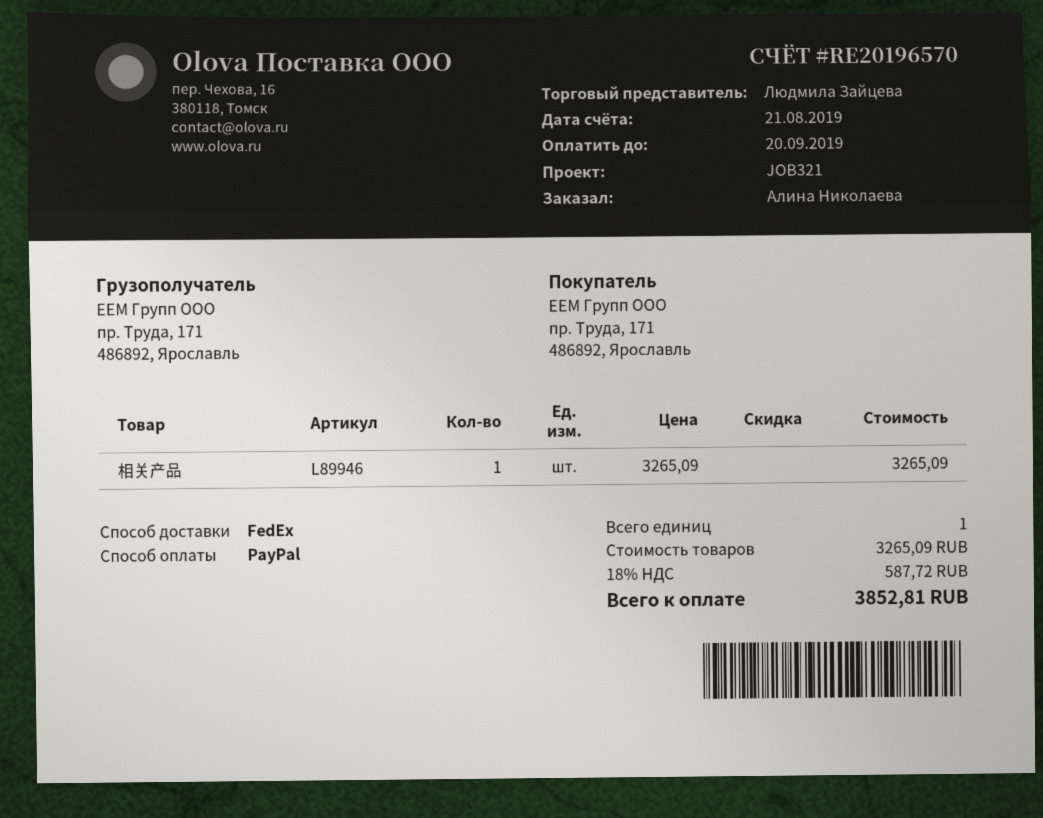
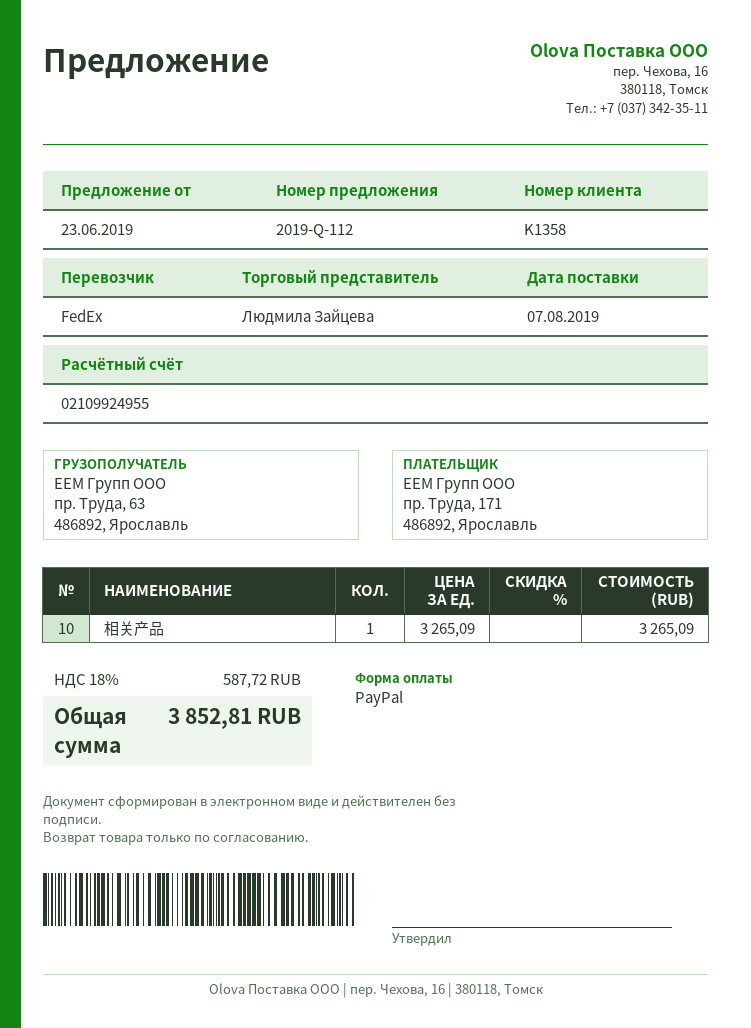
ship to: пр. Труда, 171, 486892, Ярославль -> пр. Труда, 63, 486892, Ярославль

